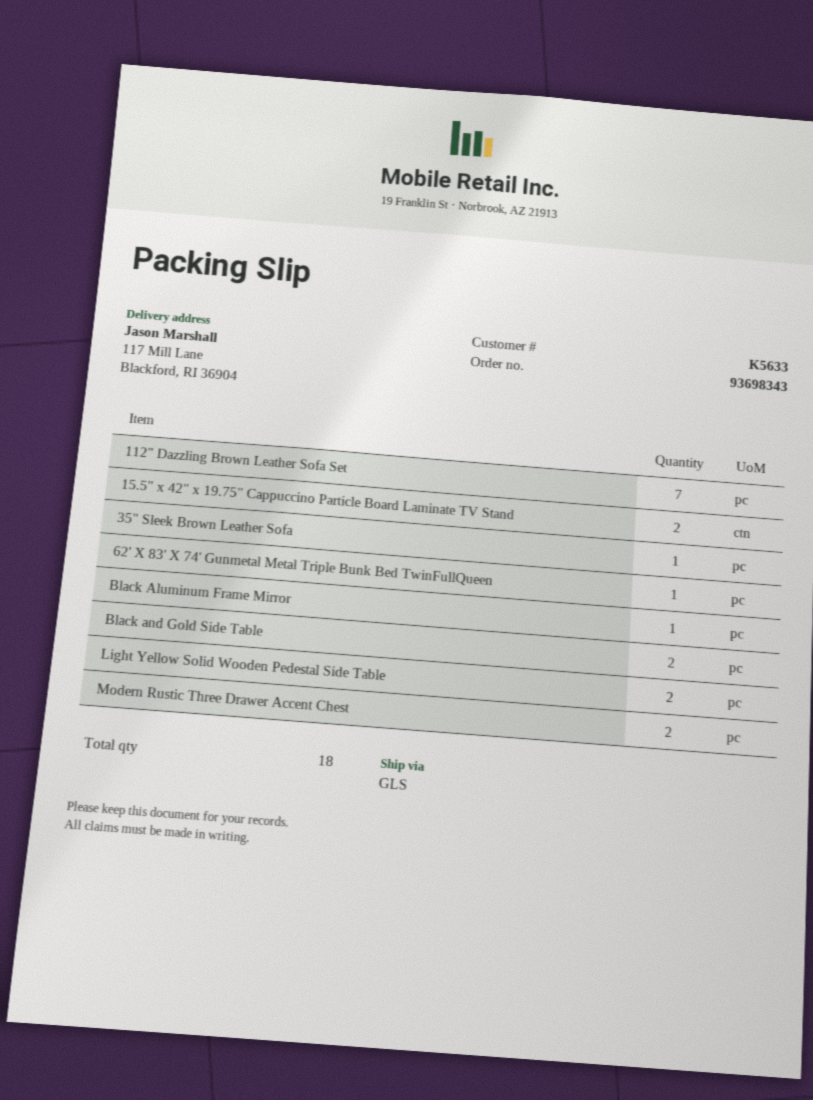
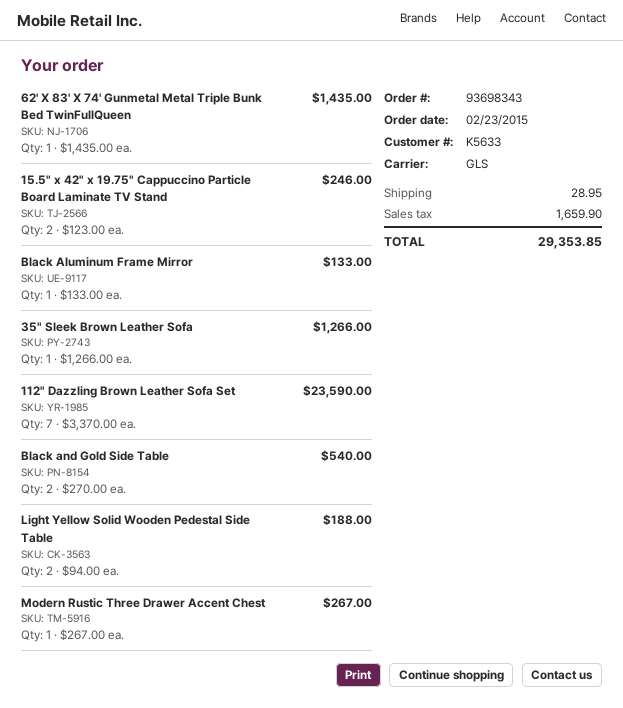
Modern Rustic Three Drawer Accent Chest: 2 -> 1

